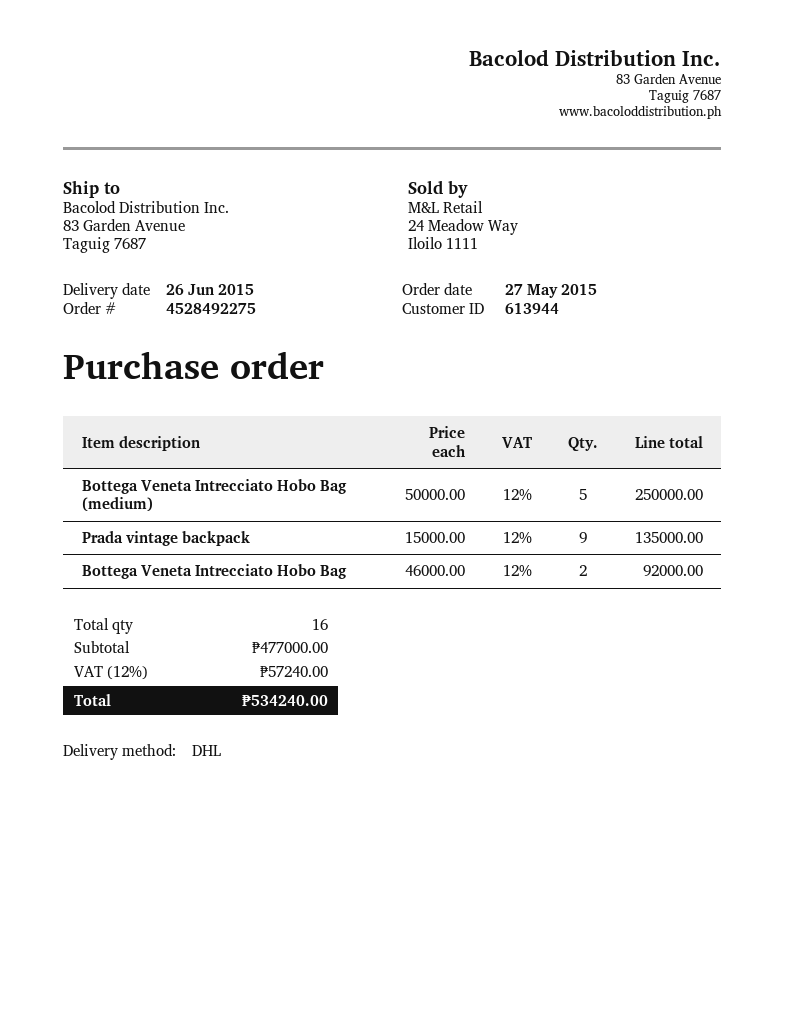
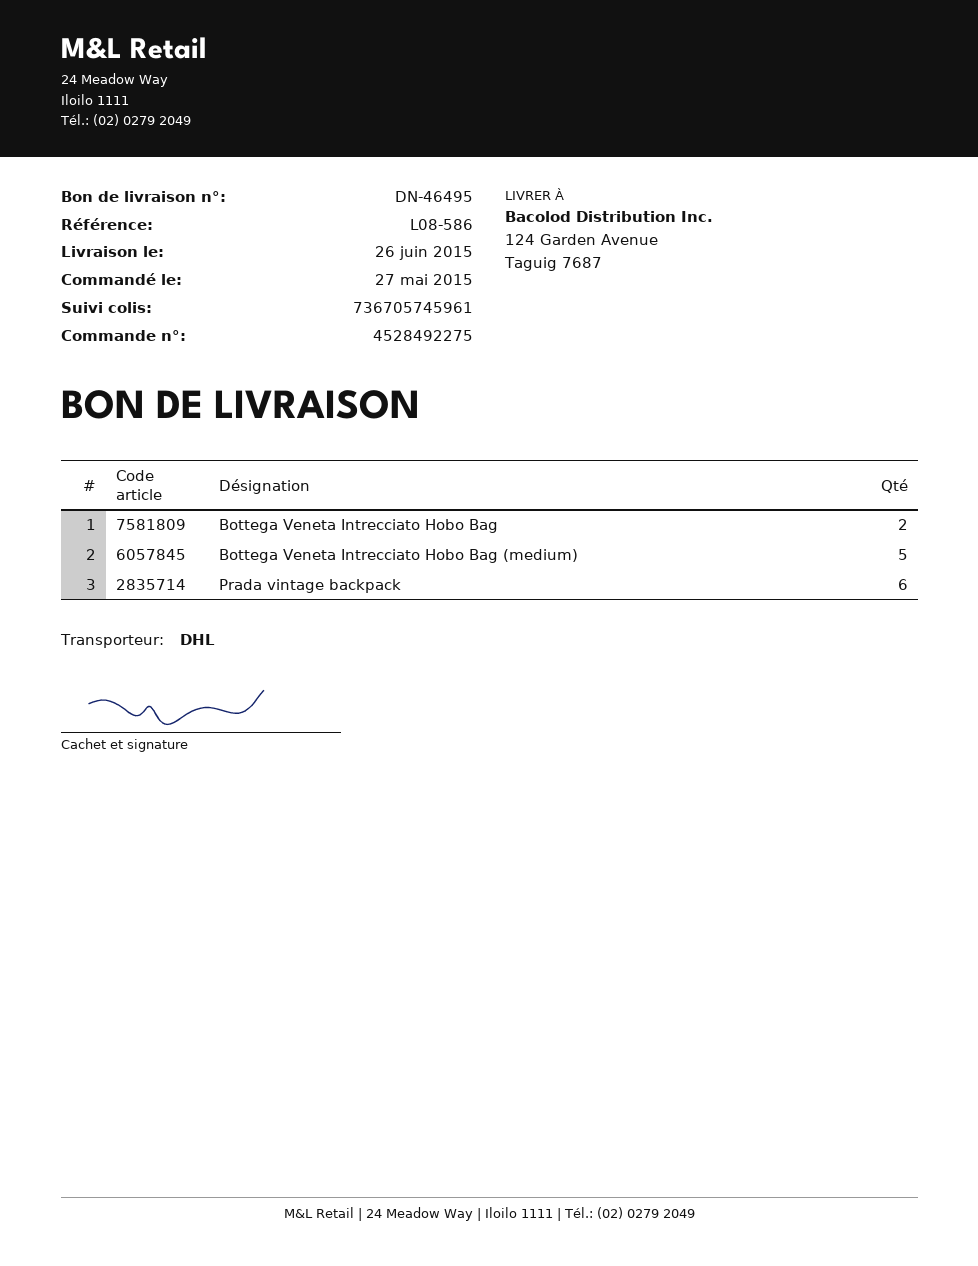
ship to: 83 Garden Avenue, Taguig 7687 -> 124 Garden Avenue, Taguig 7687
Prada vintage backpack: 9 -> 6

